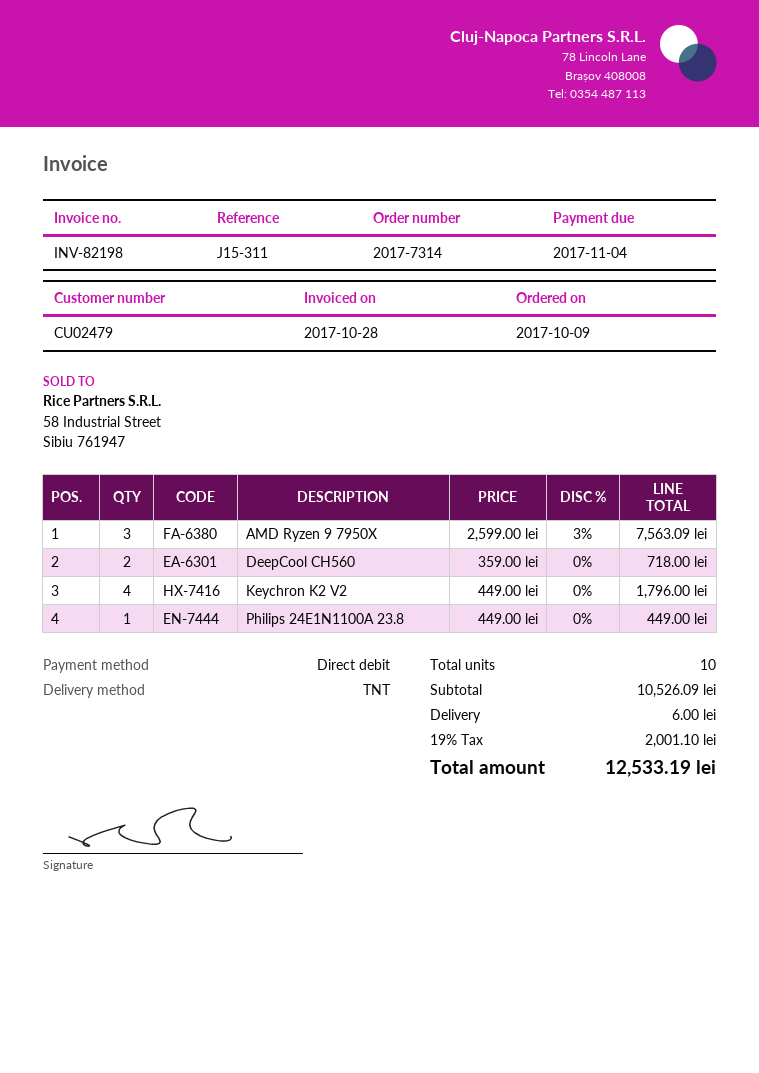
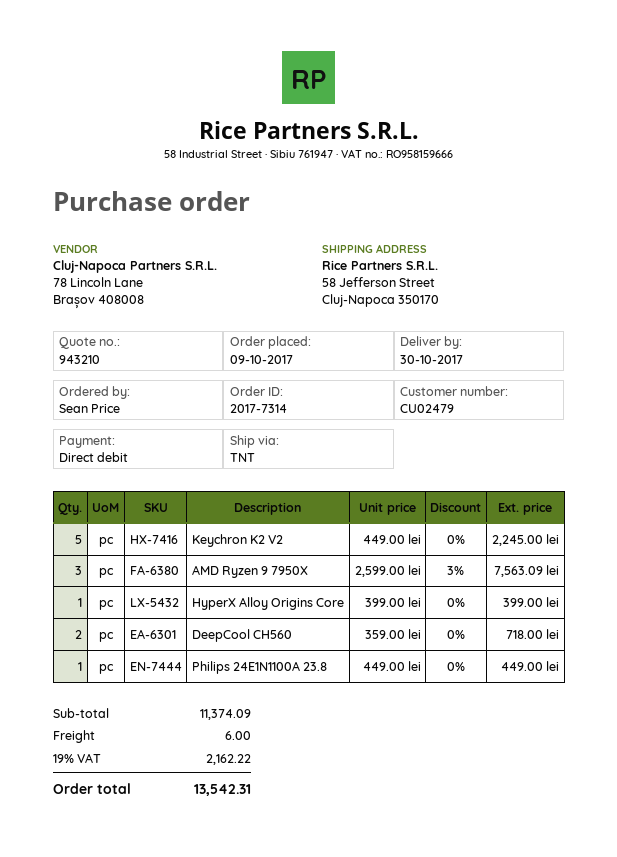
Keychron K2 V2: 4 x 449.00 = 1796.00 -> 5 x 449.00 = 2245.00
HyperX Alloy Origins Core: none -> 1 x 399.00 = 399.00
subtotal: 10526.09 -> 11374.09
tax: 19% = 2001.10 -> 19% = 2162.22
total: 12533.19 -> 13542.31

